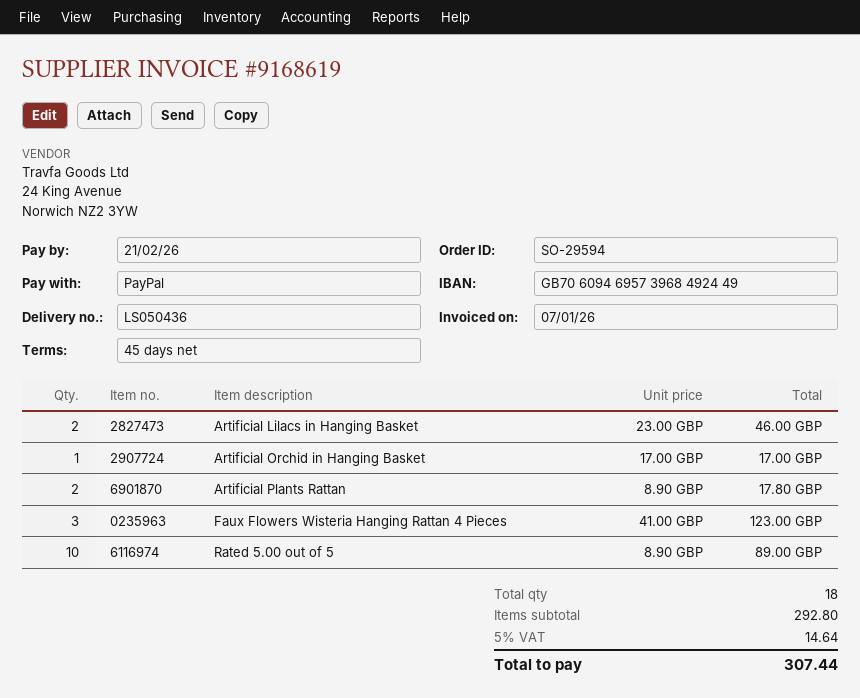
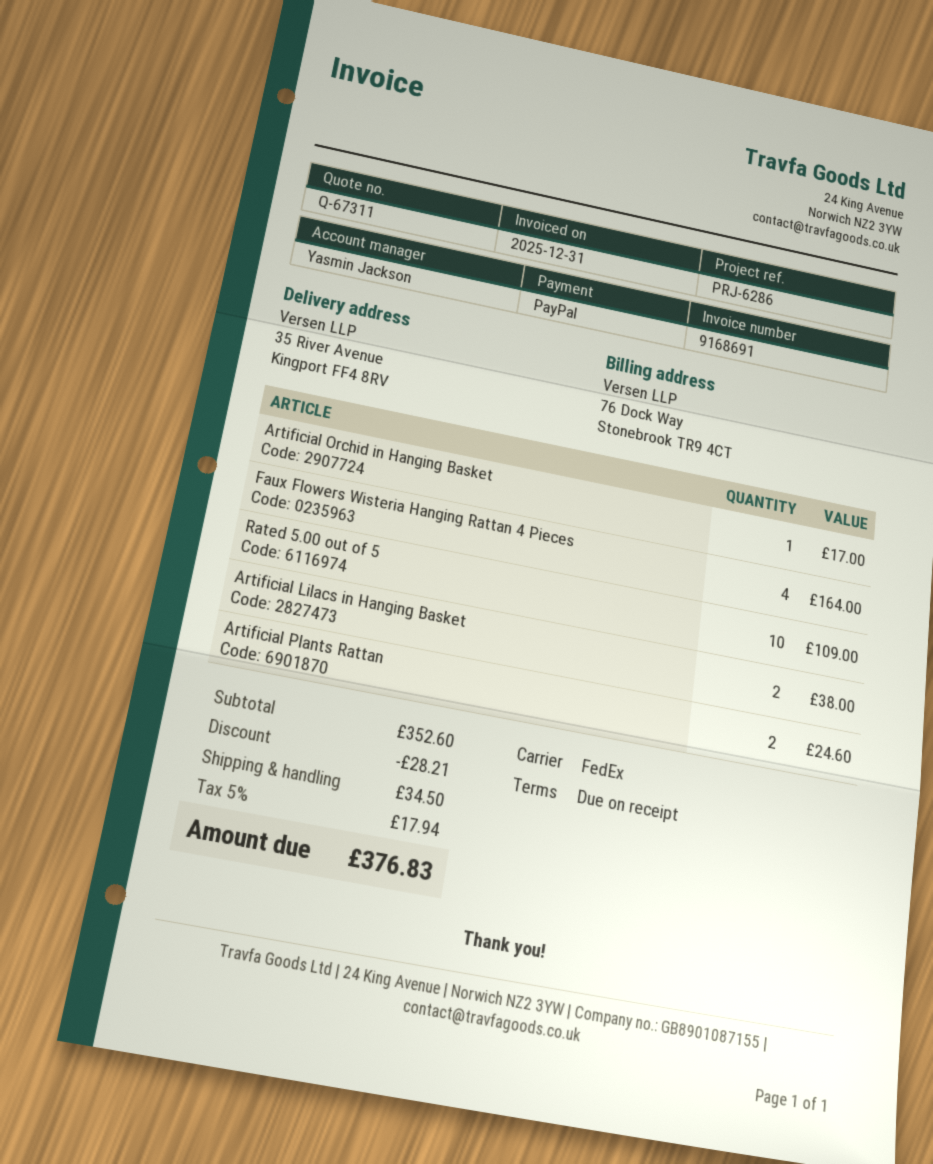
invoice number: 9168619 -> 9168691
invoice date: 2026-01-07 -> 2025-12-31
payment terms: 45 days -> on receipt
Artificial Lilacs in Hanging Basket: 2 for 46.00 -> 2 for 38.00
Artificial Plants Rattan: 2 for 17.80 -> 2 for 24.60
Faux Flowers Wisteria Hanging Rattan 4 Pieces: 3 for 123.00 -> 4 for 164.00
Rated 5.00 out of 5: 10 for 89.00 -> 10 for 109.00
subtotal: 292.80 -> 352.60
discount: none -> 28.21
shipping: none -> 34.50
tax: 5% = 14.64 -> 5% = 17.94
total: 307.44 -> 376.83

